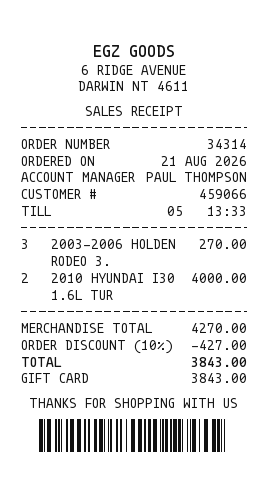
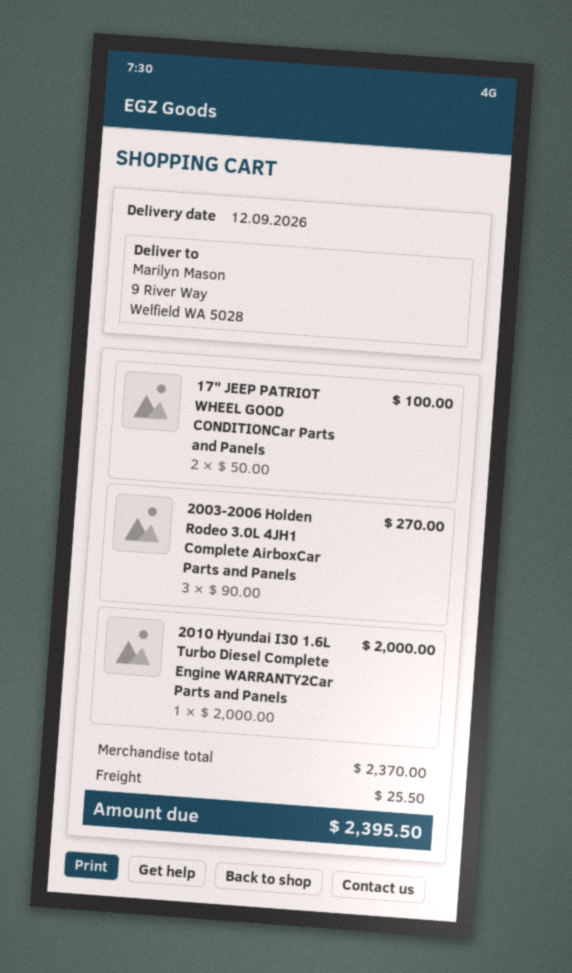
2010 HYUNDAI I30 1.6L TUR: 2 for 4000.00 -> 1 for 2000.00
17" JEEP PATRIOT WHEEL GOOD CONDITIONCar Parts and Panels: none -> 2 for 100.00
subtotal: 4270.00 -> 2370.00
discount: 10% = 427.00 -> none
shipping: none -> 25.50
total: 3843.00 -> 2395.50

